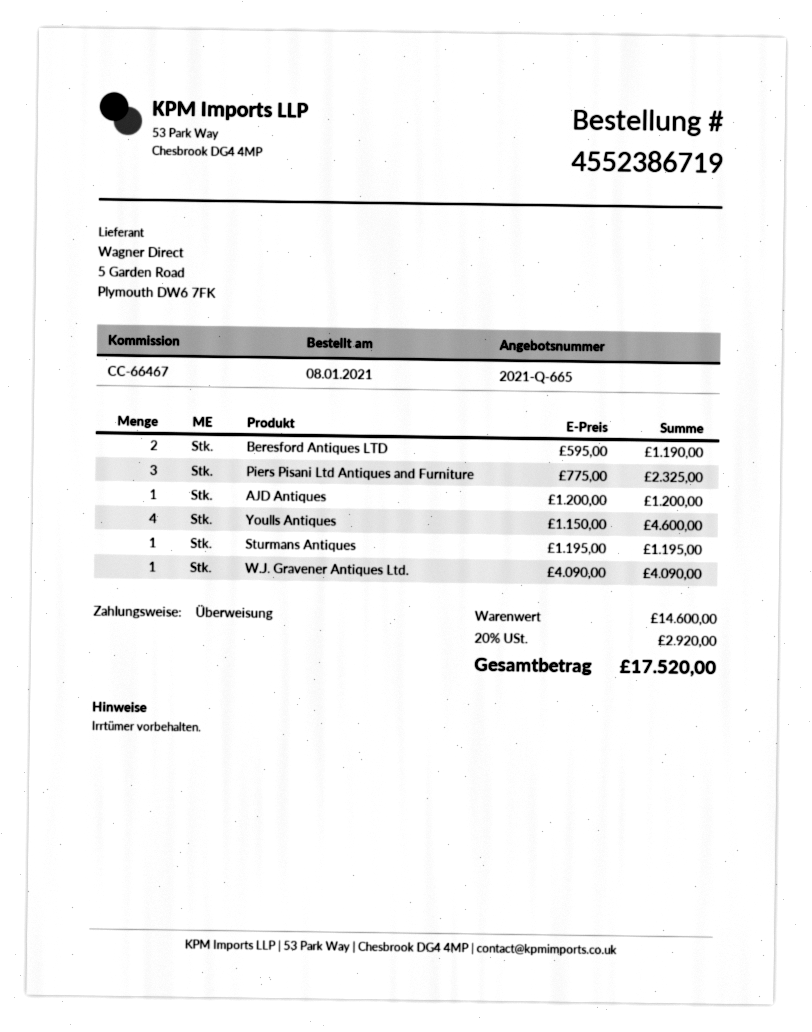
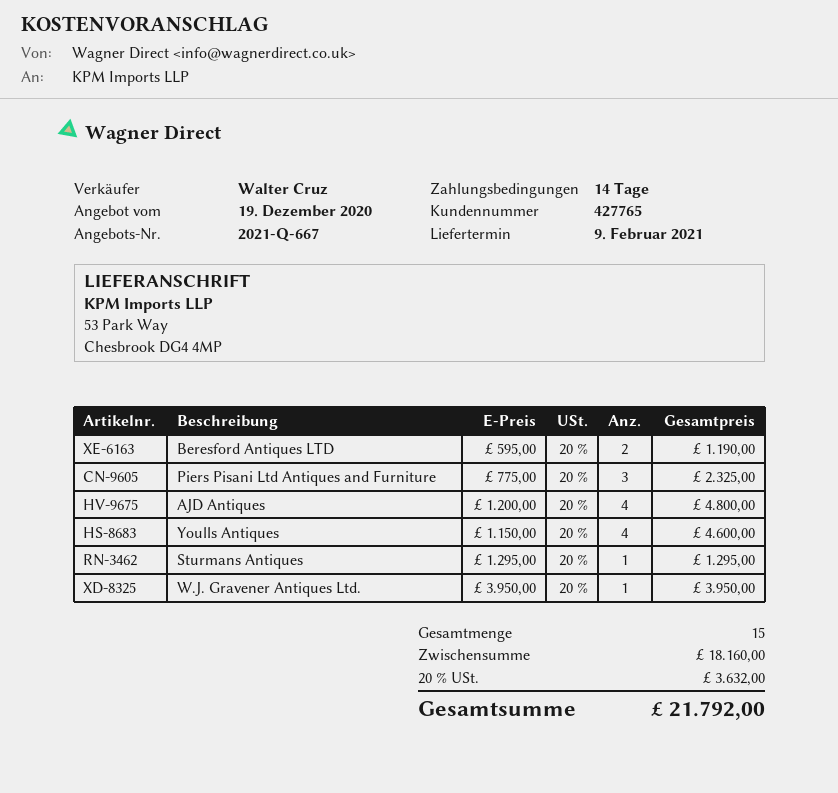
quote number: 2021-Q-665 -> 2021-Q-667
AJD Antiques: 1 x 1200.00 = 1200.00 -> 4 x 1200.00 = 4800.00
Sturmans Antiques: 1 x 1195.00 = 1195.00 -> 1 x 1295.00 = 1295.00
W.J. Gravener Antiques Ltd.: 1 x 4090.00 = 4090.00 -> 1 x 3950.00 = 3950.00
subtotal: 14600.00 -> 18160.00
tax: 20% = 2920.00 -> 20% = 3632.00
total: 17520.00 -> 21792.00

